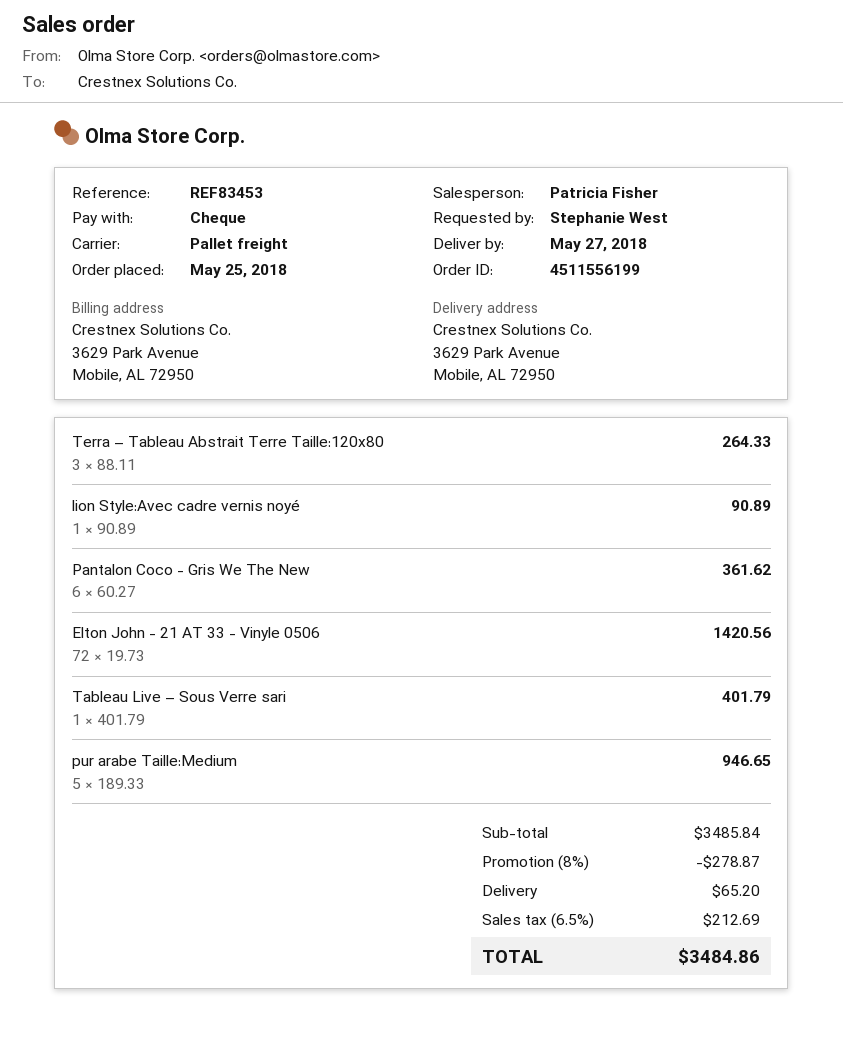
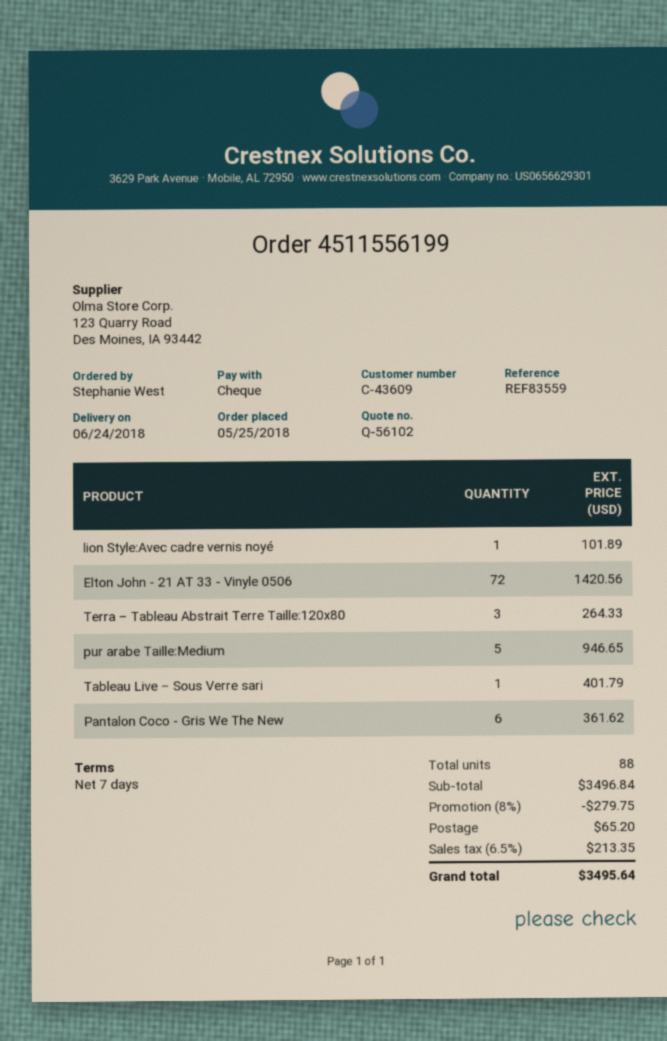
delivery date: 2018-05-27 -> 2018-06-24
reference: REF83453 -> REF83559
lion Style:Avec cadre vernis noyé: 1 for 90.89 -> 1 for 101.89
subtotal: 3485.84 -> 3496.84
discount: 8% = 278.87 -> 8% = 279.75
tax: 6.5% = 212.69 -> 6.5% = 213.35
total: 3484.86 -> 3495.64

